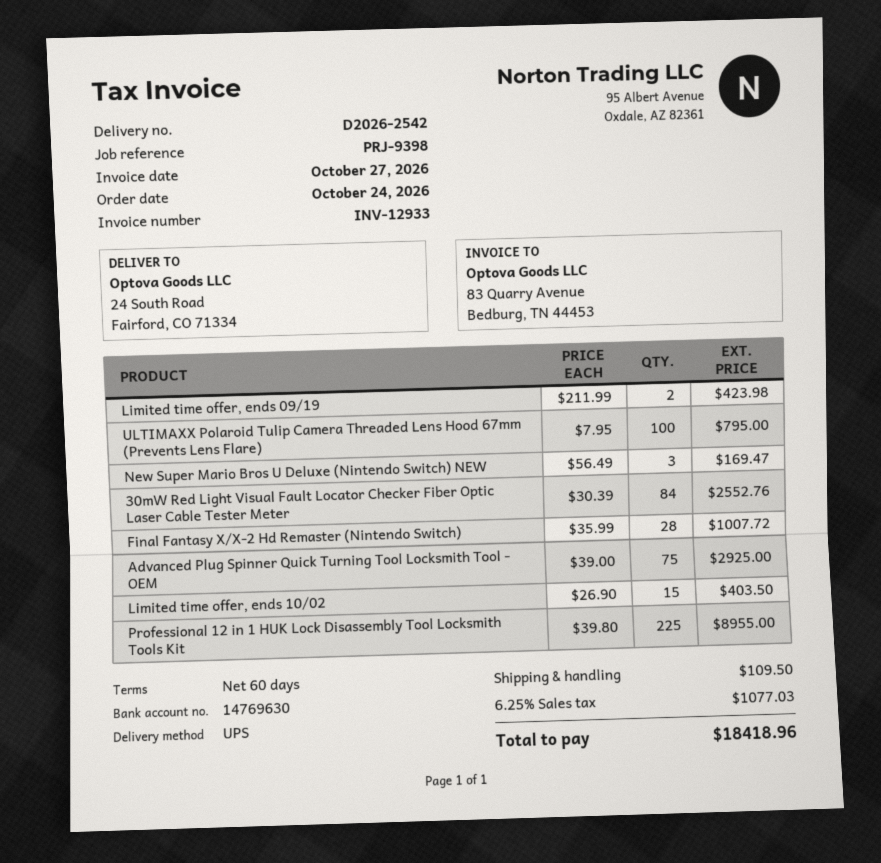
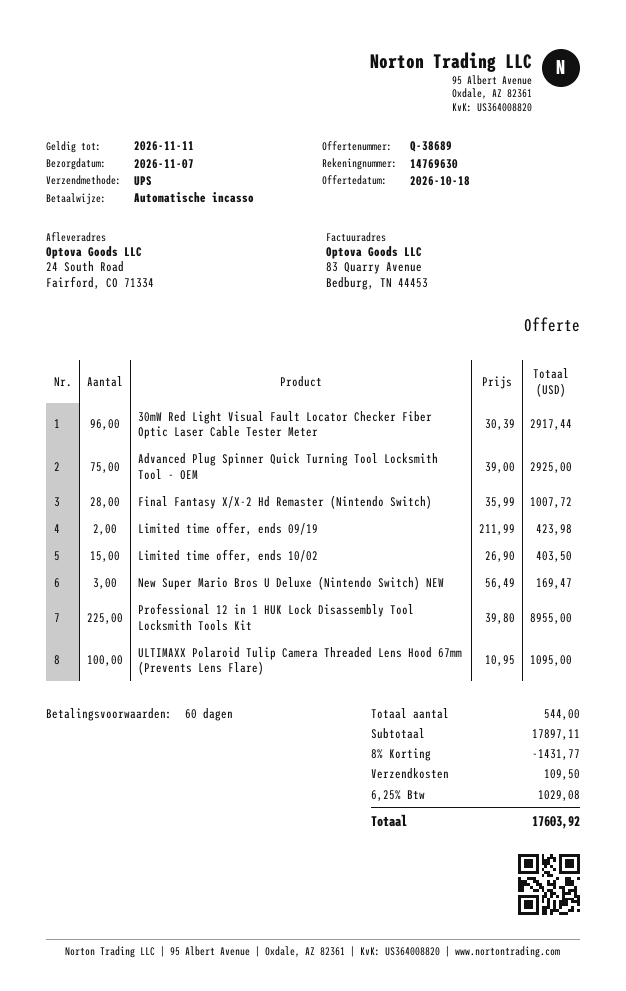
ULTIMAXX Polaroid Tulip Camera Threaded Lens Hood 67mm (Prevents Lens Flare): 100 x 7.95 = 795.00 -> 100 x 10.95 = 1095.00
30mW Red Light Visual Fault Locator Checker Fiber Optic Laser Cable Tester Meter: 84 x 30.39 = 2552.76 -> 96 x 30.39 = 2917.44
discount: none -> 8% = 1431.77
tax: 6.25% = 1077.03 -> 6.25% = 1029.08
total: 18418.96 -> 17603.92

